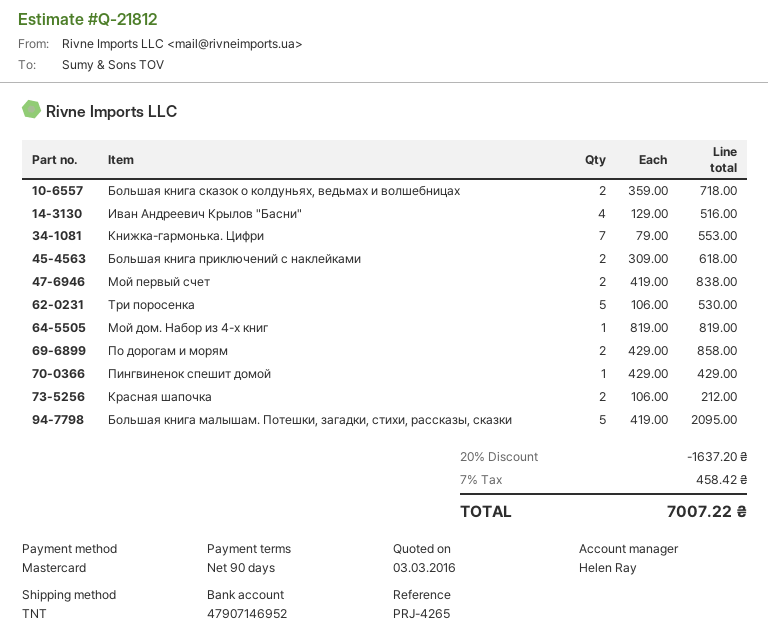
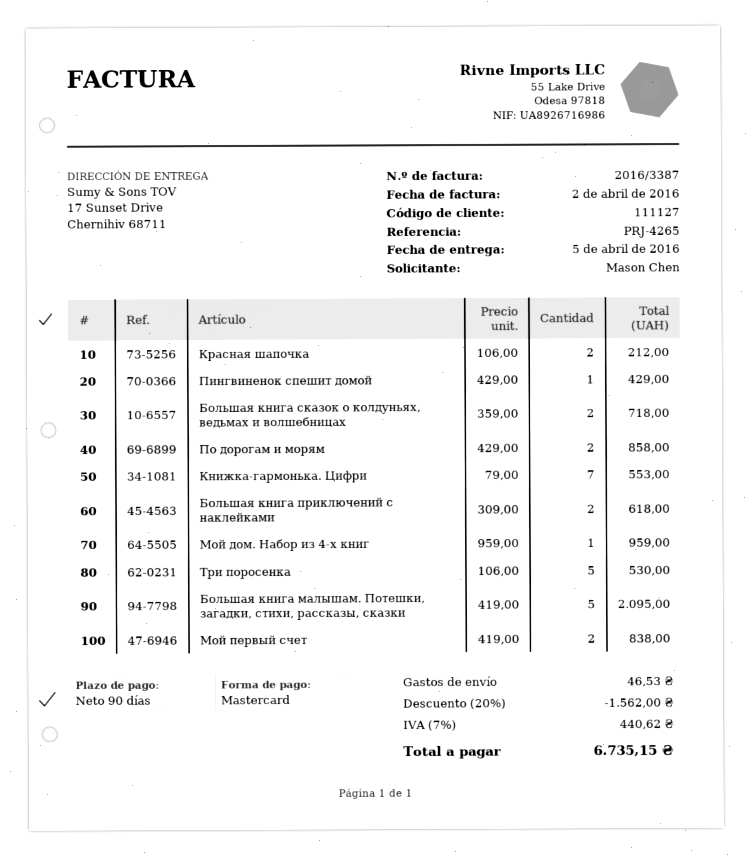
Иван Андреевич Крылов "Басни": 4 x 129.00 = 516.00 -> none
Мой дом. Набор из 4-х книг: 1 x 819.00 = 819.00 -> 1 x 959.00 = 959.00
discount: 20% = 1637.20 -> 20% = 1562.00
shipping: none -> 46.53
tax: 7% = 458.42 -> 7% = 440.62
total: 7007.22 -> 6735.15

